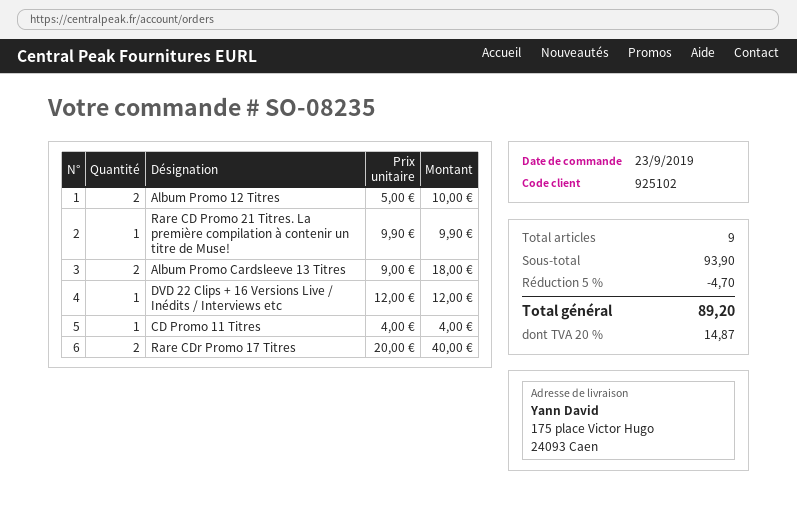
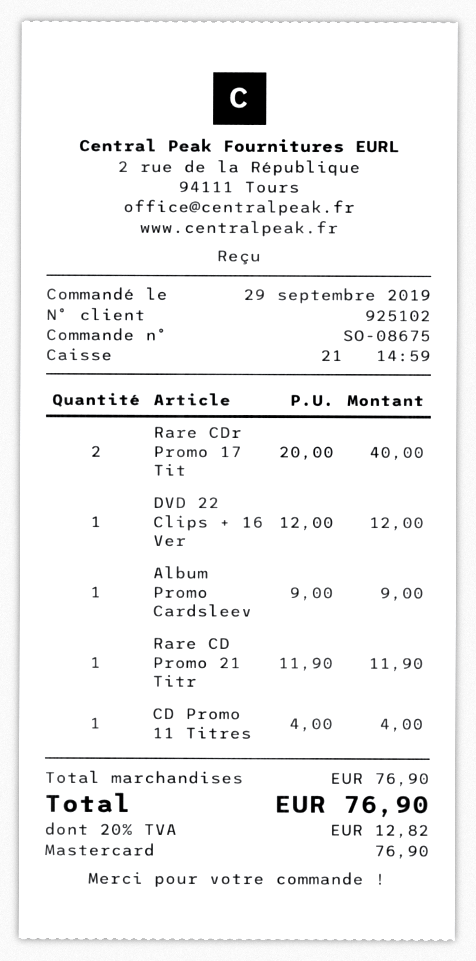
order number: SO-08235 -> SO-08675
order date: 2019-09-23 -> 2019-09-29
Album Promo 12 Titres: 2 x 5.00 = 10.00 -> none
Rare CD Promo 21 Titres. La première compilation à contenir un titre de Muse!: 1 x 9.90 = 9.90 -> 1 x 11.90 = 11.90
Album Promo Cardsleeve 13 Titres: 2 x 9.00 = 18.00 -> 1 x 9.00 = 9.00
subtotal: 93.90 -> 76.90
discount: 5% = 4.70 -> none
tax: 20% = 14.87 -> 20% = 12.82
total: 89.20 -> 76.90

